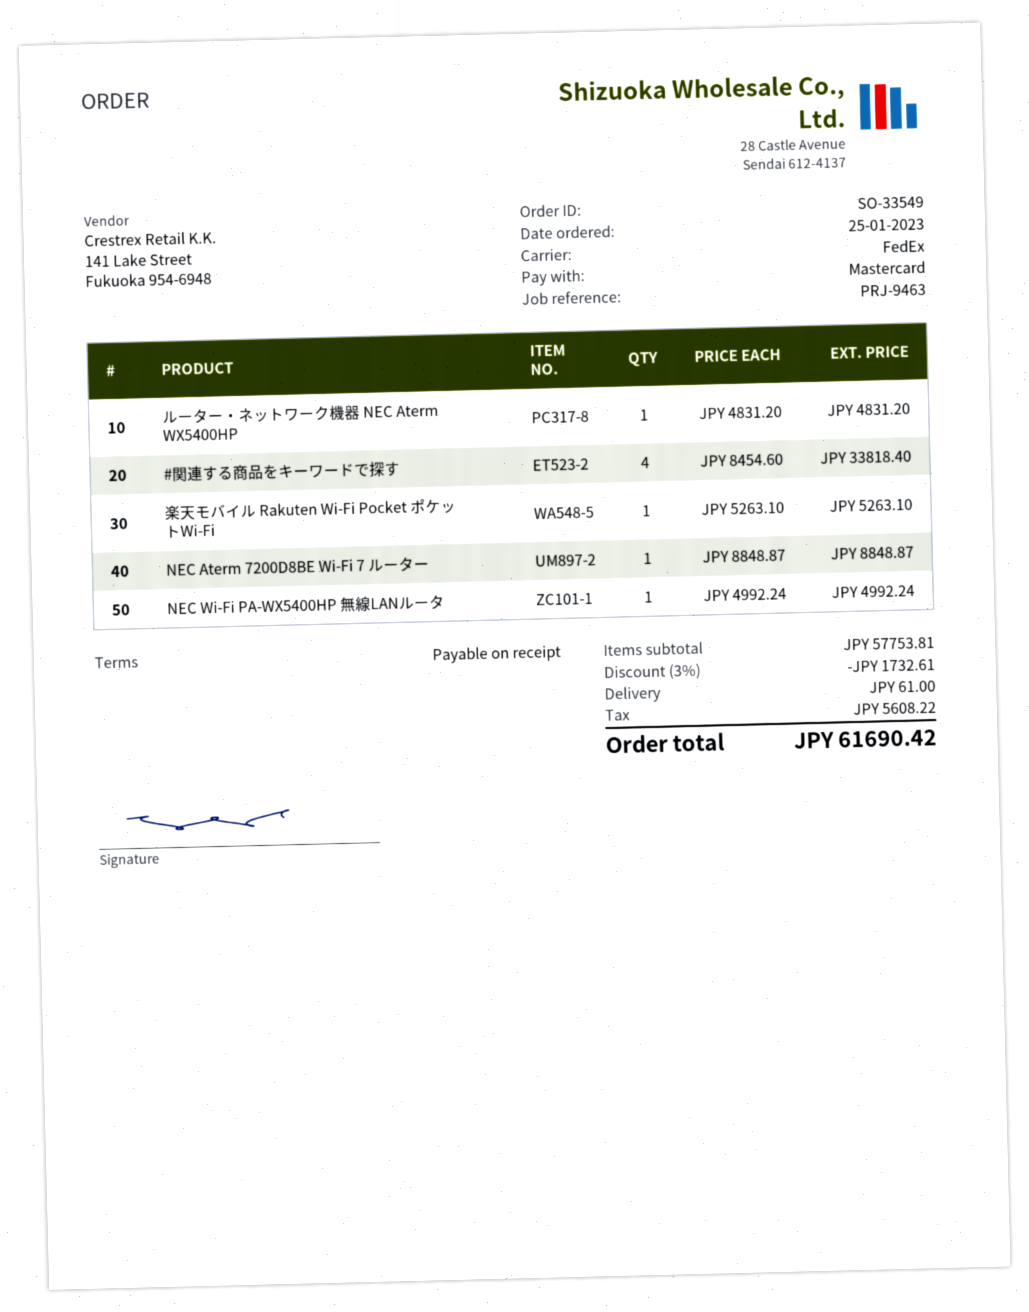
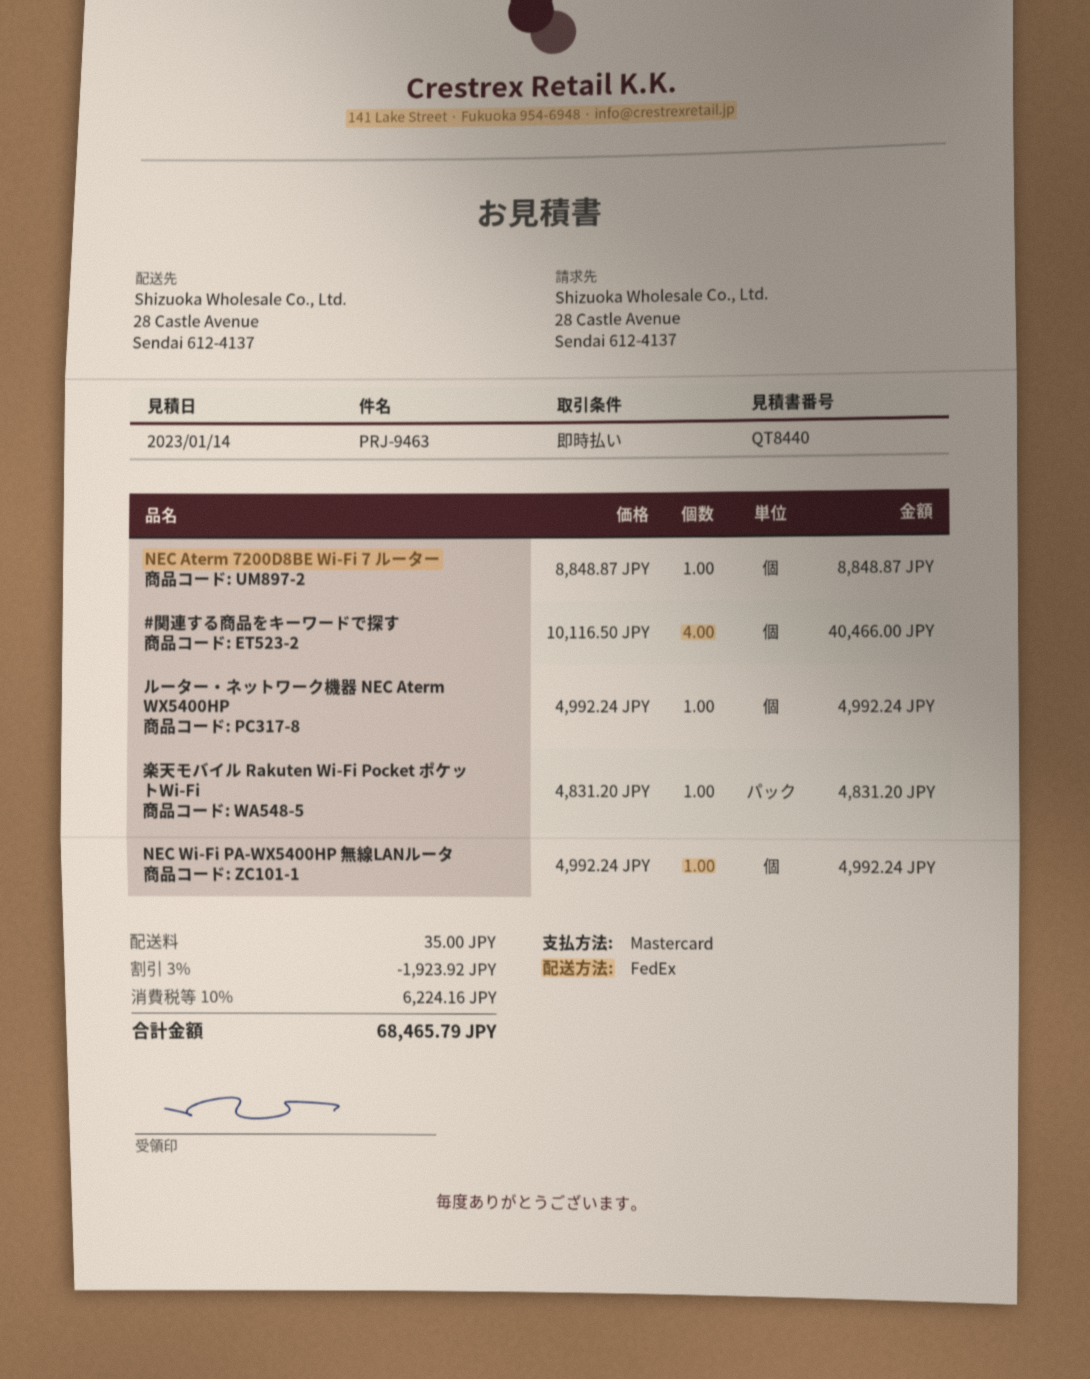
ルーター・ネットワーク機器 NEC Aterm WX5400HP: 1 x 4831.20 = 4831.20 -> 1 x 4992.24 = 4992.24
#関連する商品をキーワードで探す: 4 x 8454.60 = 33818.40 -> 4 x 10116.50 = 40466.00
楽天モバイル Rakuten Wi-Fi Pocket ポケットWi-Fi: 1 x 5263.10 = 5263.10 -> 1 x 4831.20 = 4831.20
discount: 3% = 1732.61 -> 3% = 1923.92
shipping: 61.00 -> 35.00
tax: 5608.22 -> 6224.16
total: 61690.42 -> 68465.79

